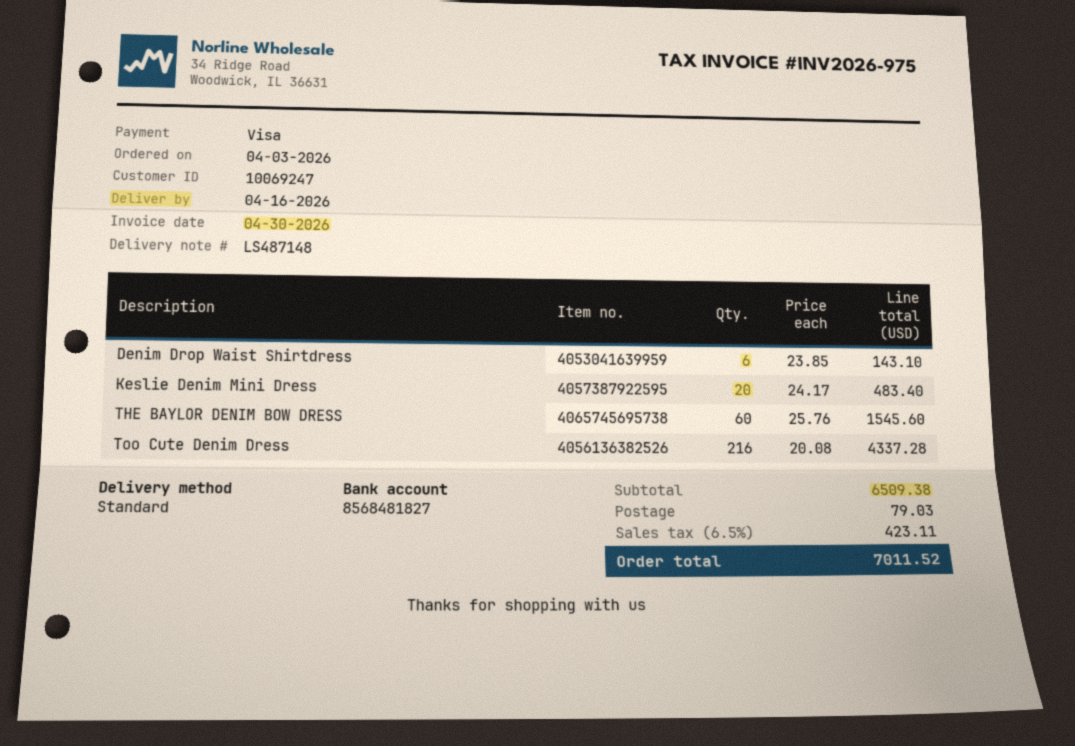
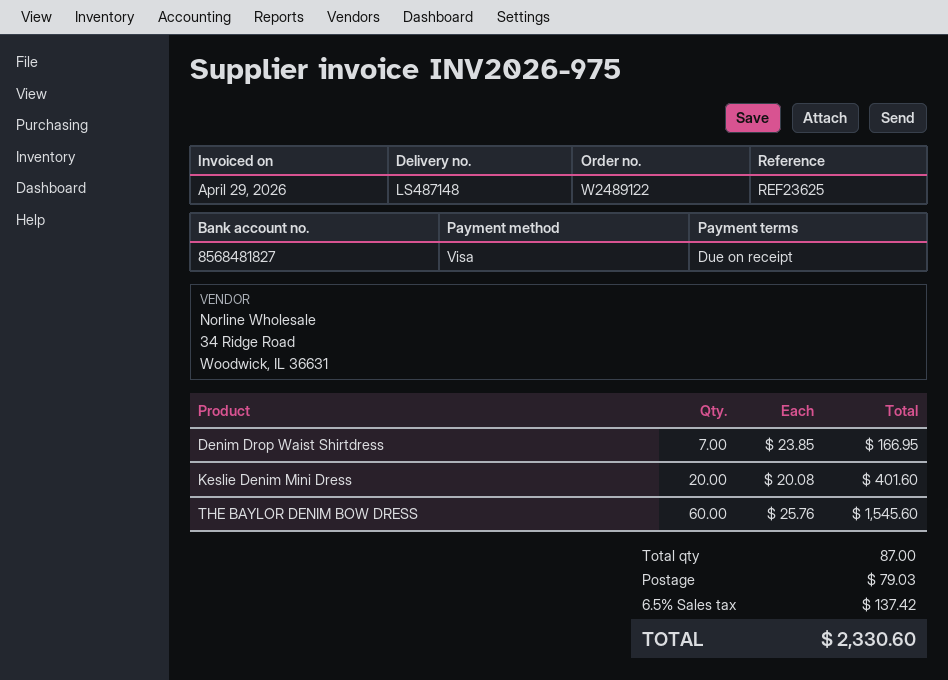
invoice date: 2026-04-30 -> 2026-04-29
Denim Drop Waist Shirtdress: 6 x 23.85 = 143.10 -> 7 x 23.85 = 166.95
Keslie Denim Mini Dress: 20 x 24.17 = 483.40 -> 20 x 20.08 = 401.60
Too Cute Denim Dress: 216 x 20.08 = 4337.28 -> none
tax: 6.5% = 423.11 -> 6.5% = 137.42
total: 7011.52 -> 2330.60

